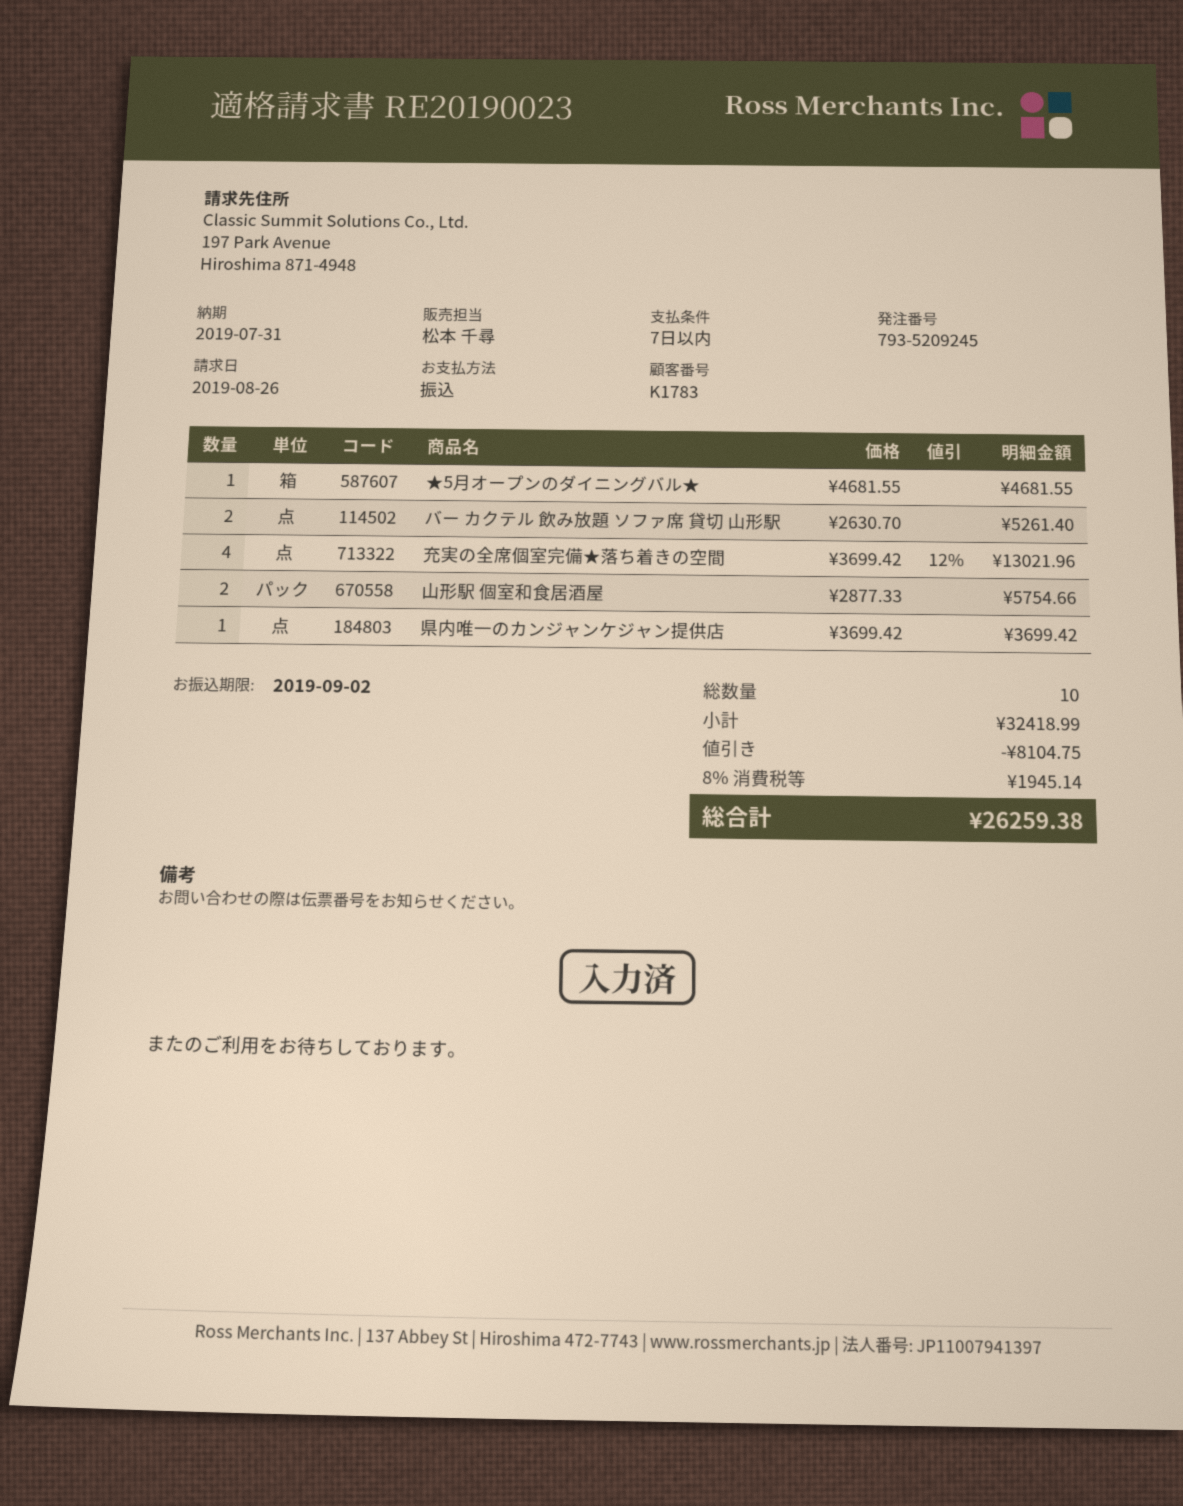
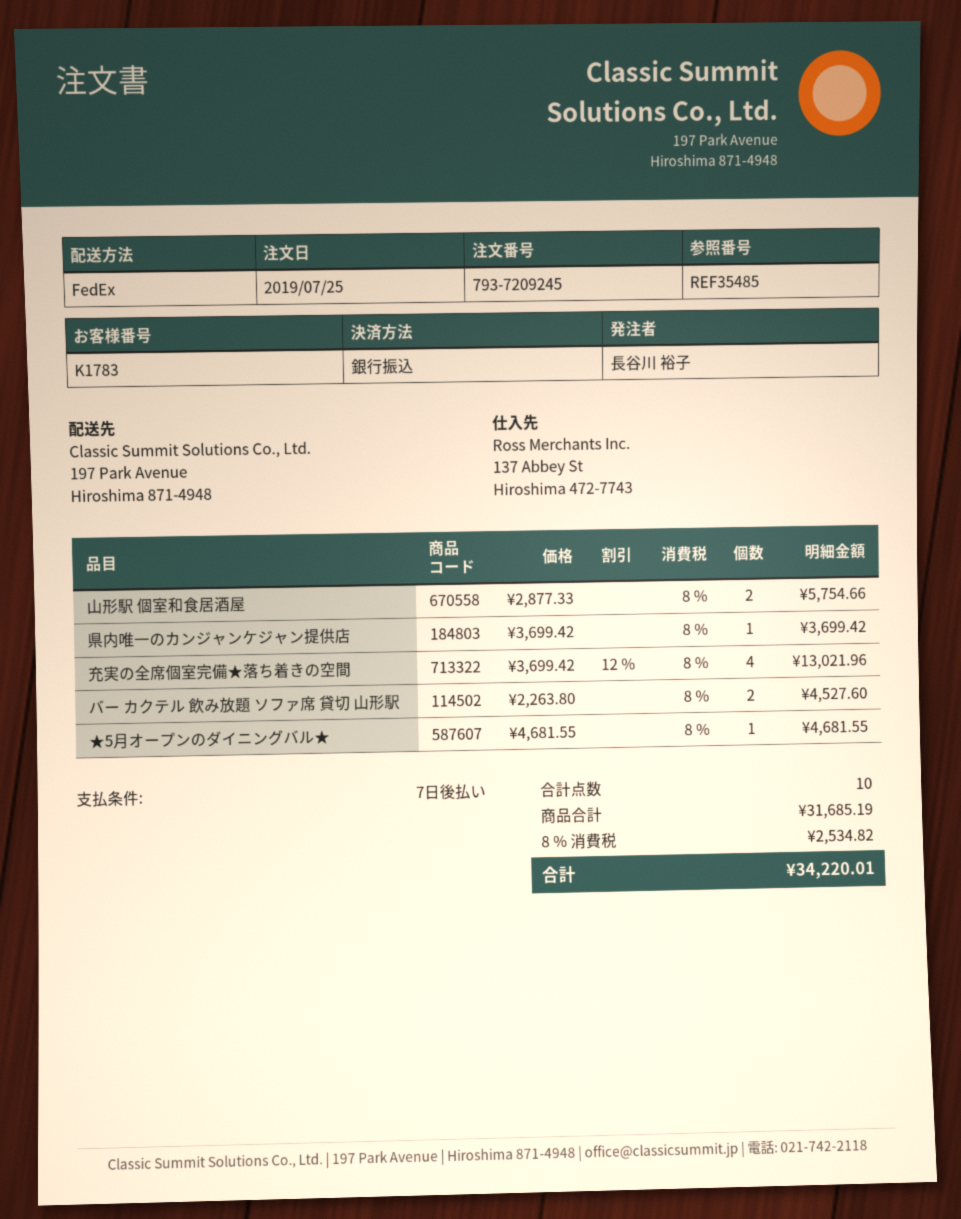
order number: 793-5209245 -> 793-7209245
バー カクテル 飲み放題 ソファ席 貸切 山形駅: 2 x 2630.70 = 5261.40 -> 2 x 2263.80 = 4527.60
subtotal: 32418.99 -> 31685.19
discount: 8104.75 -> none
tax: 8% = 1945.14 -> 8% = 2534.82
total: 26259.38 -> 34220.01

